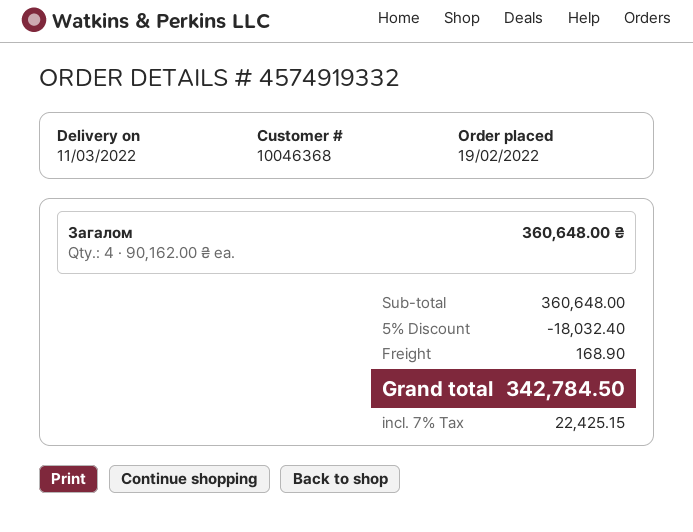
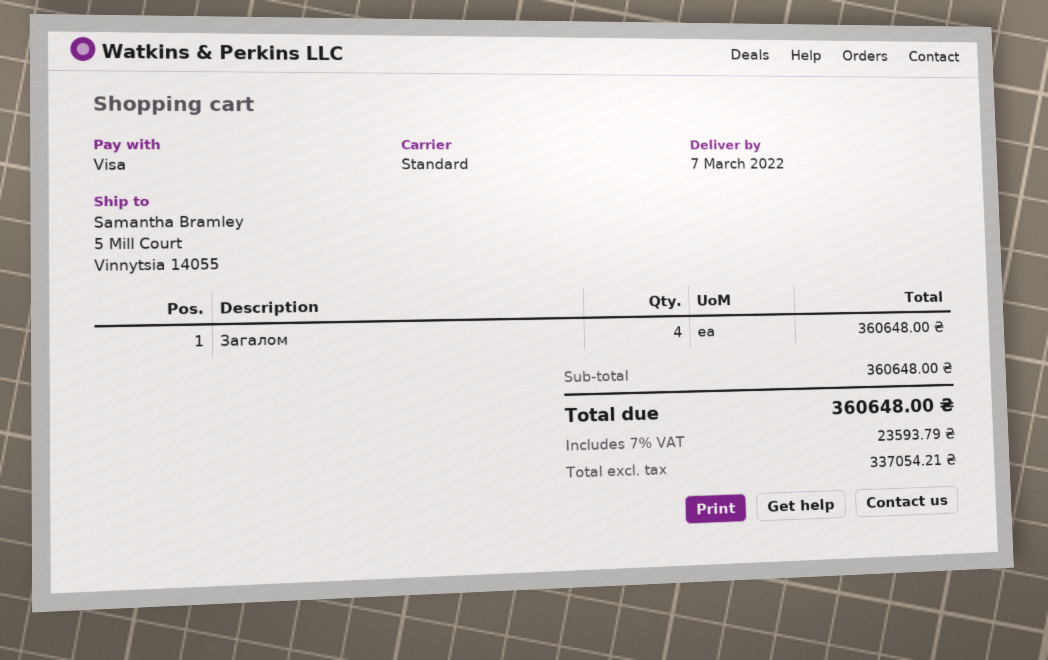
delivery date: 2022-03-11 -> 2022-03-07
discount: 5% = 18032.40 -> none
shipping: 168.90 -> none
tax: 7% = 22425.15 -> 7% = 23593.79
total: 342784.50 -> 360648.00

